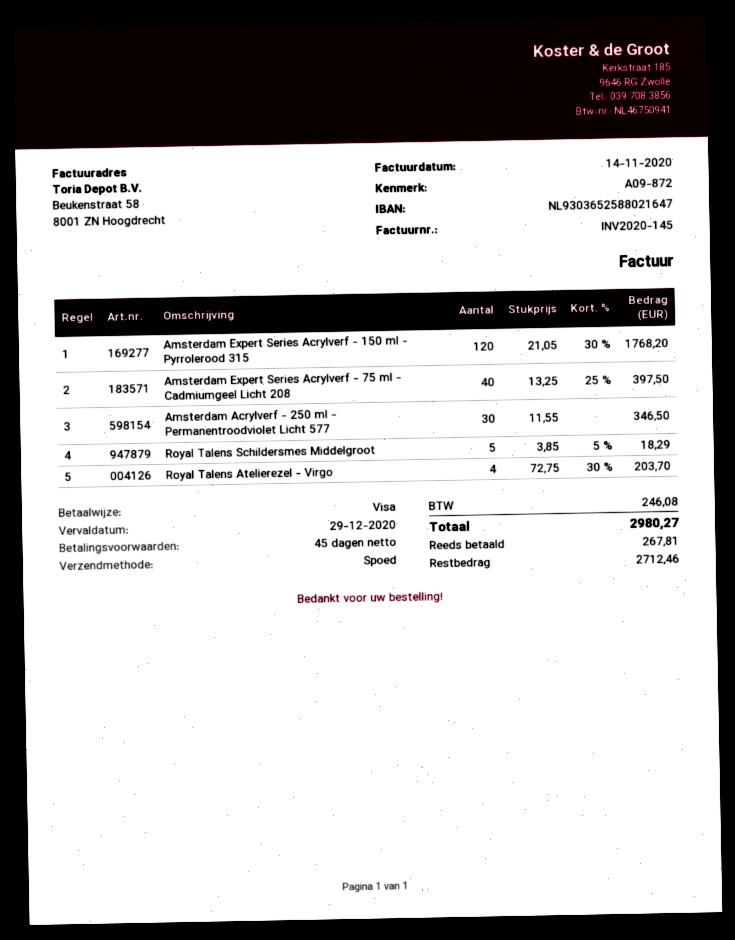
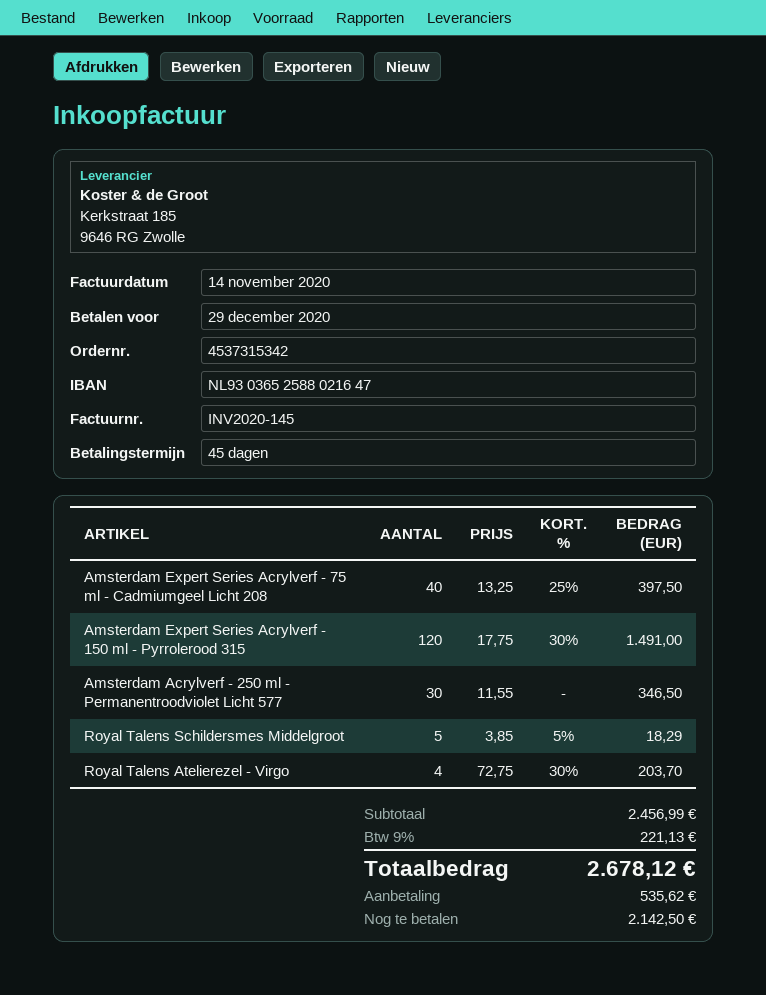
Amsterdam Expert Series Acrylverf - 150 ml - Pyrrolerood 315: 120 x 21.05 - 30% = 1768.20 -> 120 x 17.75 - 30% = 1491.00
tax: 246.08 -> 221.13
total: 2980.27 -> 2678.12
deposit: 267.81 -> 535.62
balance: 2712.46 -> 2142.50

